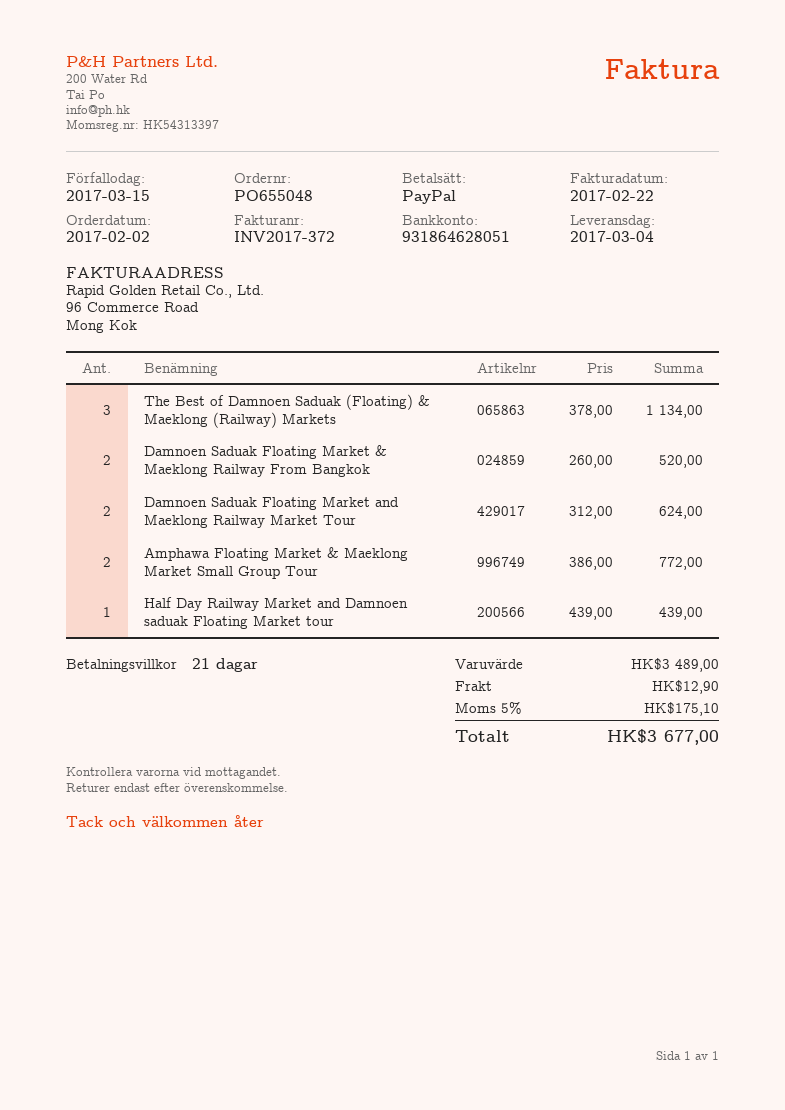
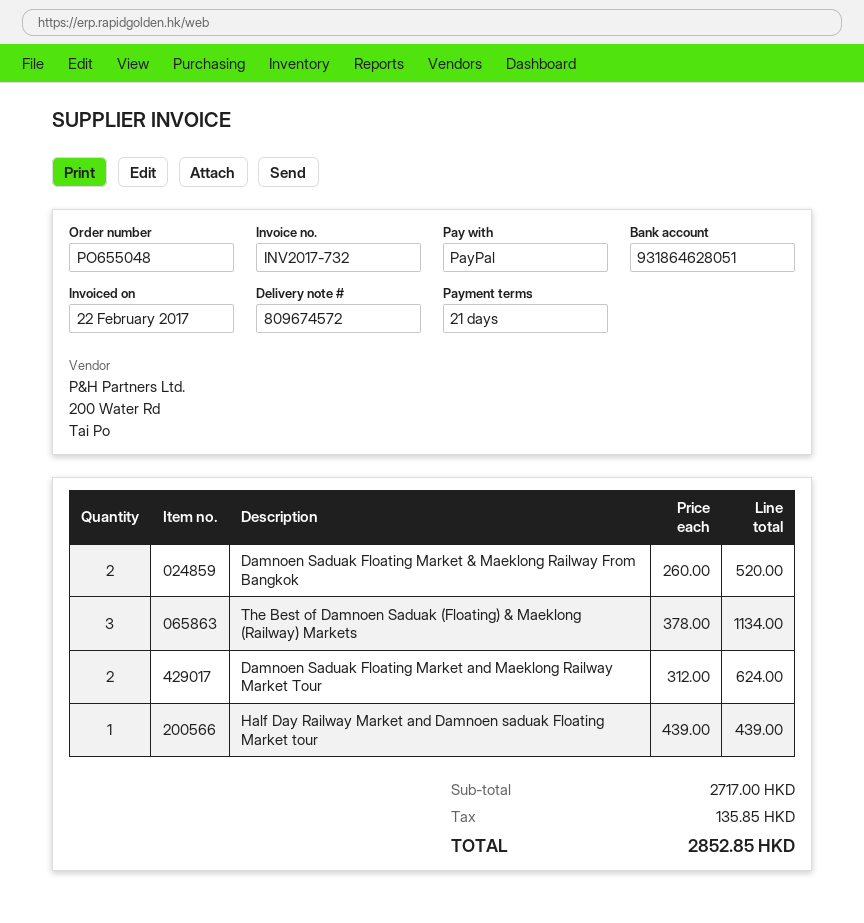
invoice number: INV2017-372 -> INV2017-732
Amphawa Floating Market & Maeklong Market Small Group Tour: 2 x 386.00 = 772.00 -> none
subtotal: 3489.00 -> 2717.00
shipping: 12.90 -> none
tax: 175.10 -> 135.85
total: 3677.00 -> 2852.85

